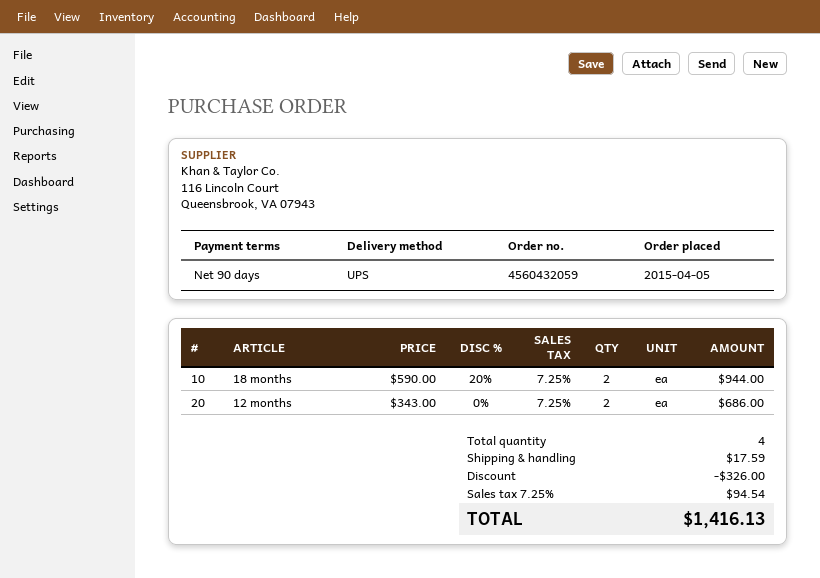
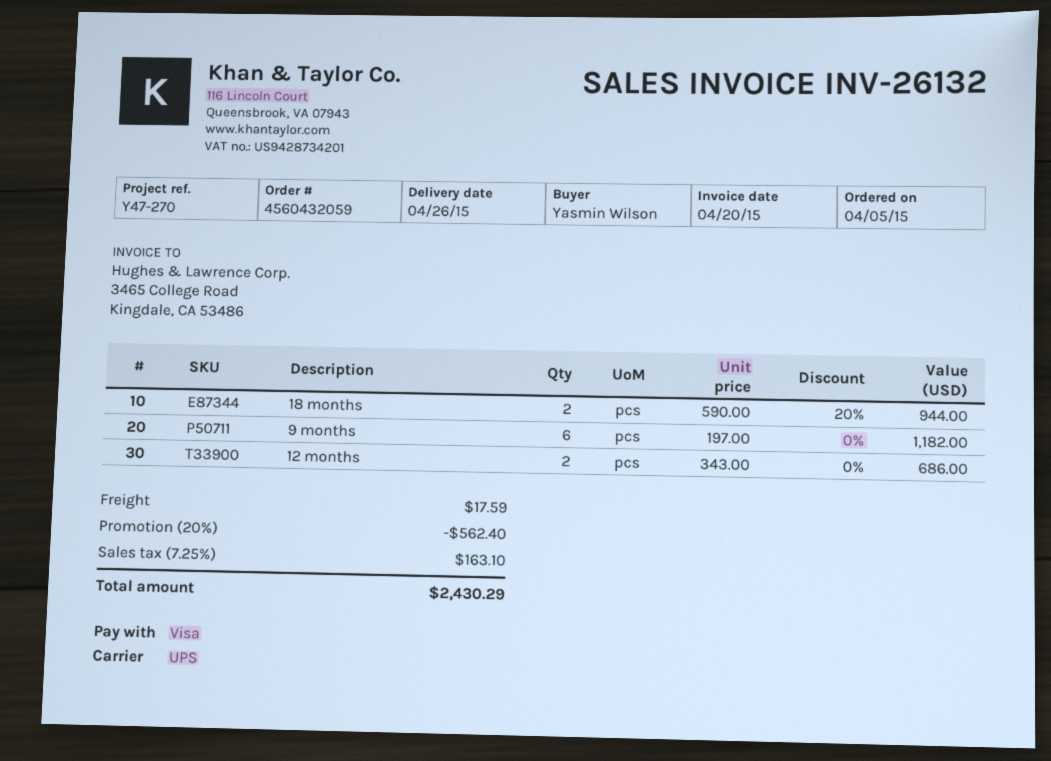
9 months: none -> 6 x 197.00 = 1182.00
discount: 326.00 -> 562.40
tax: 7.25% = 94.54 -> 7.25% = 163.10
total: 1416.13 -> 2430.29

